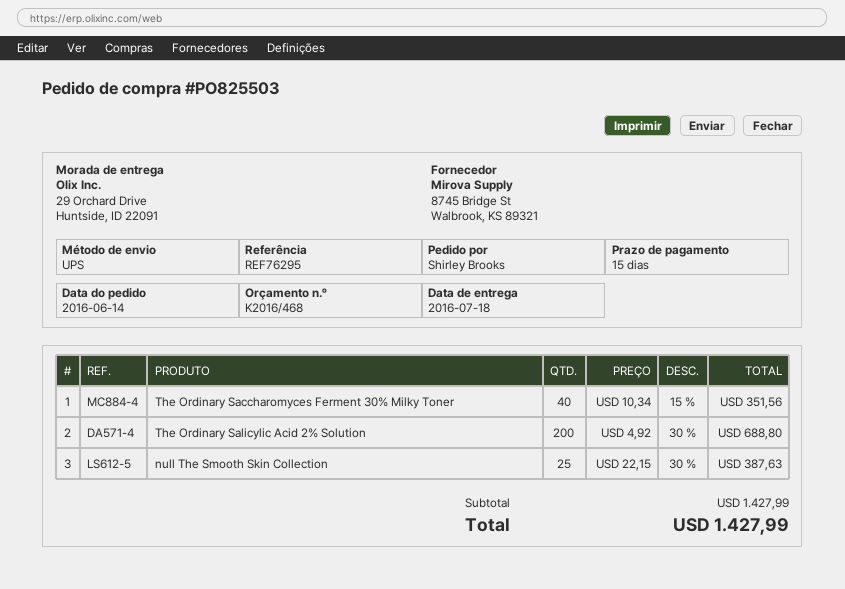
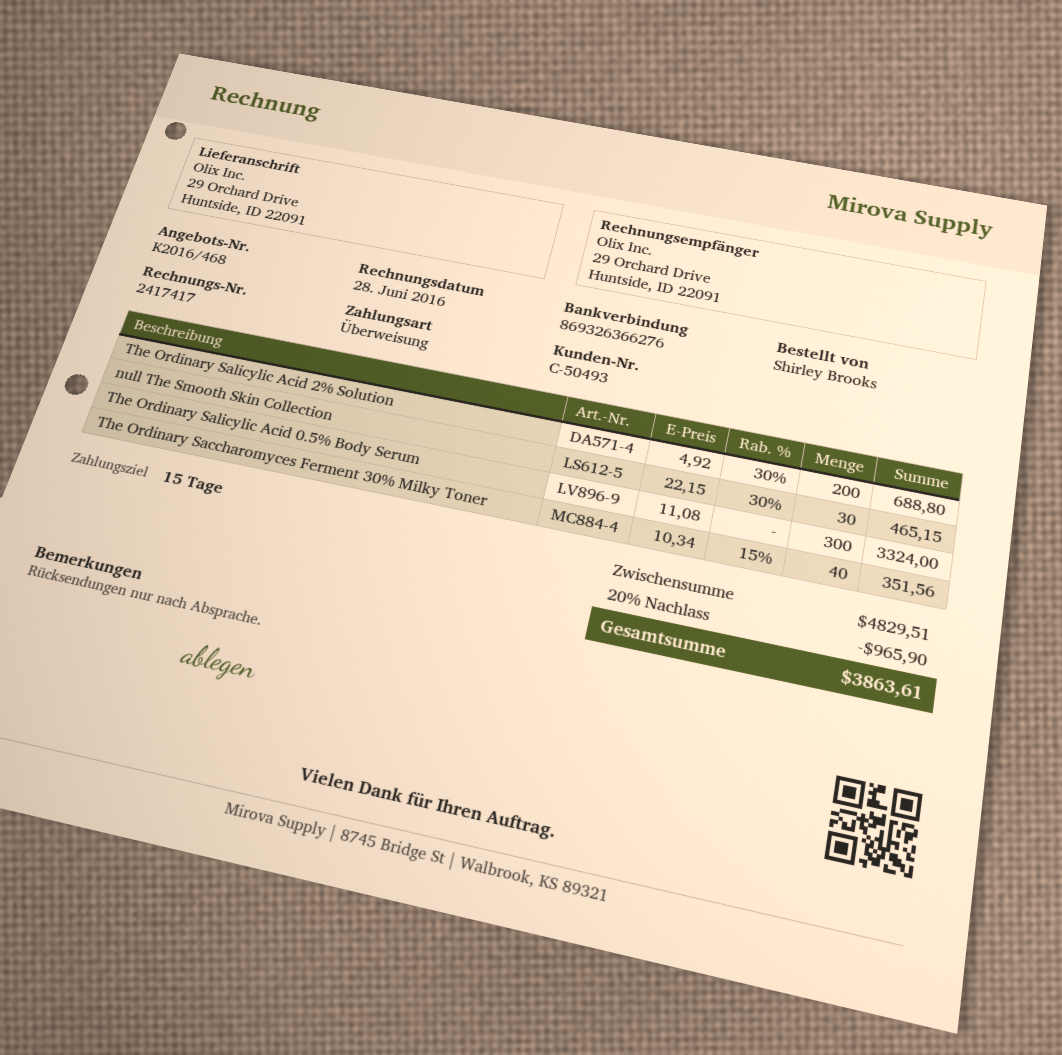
null The Smooth Skin Collection: 25 x 22.15 - 30% = 387.63 -> 30 x 22.15 - 30% = 465.15
The Ordinary Salicylic Acid 0.5% Body Serum: none -> 300 x 11.08 = 3324.00
subtotal: 1427.99 -> 4829.51
discount: none -> 20% = 965.90
total: 1427.99 -> 3863.61

